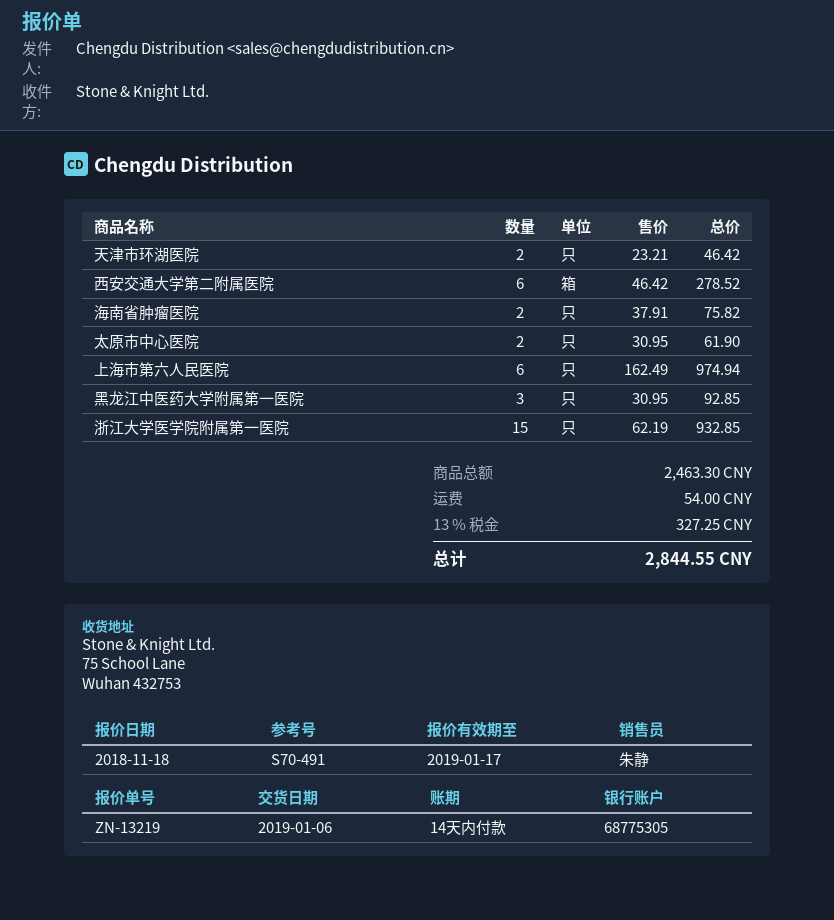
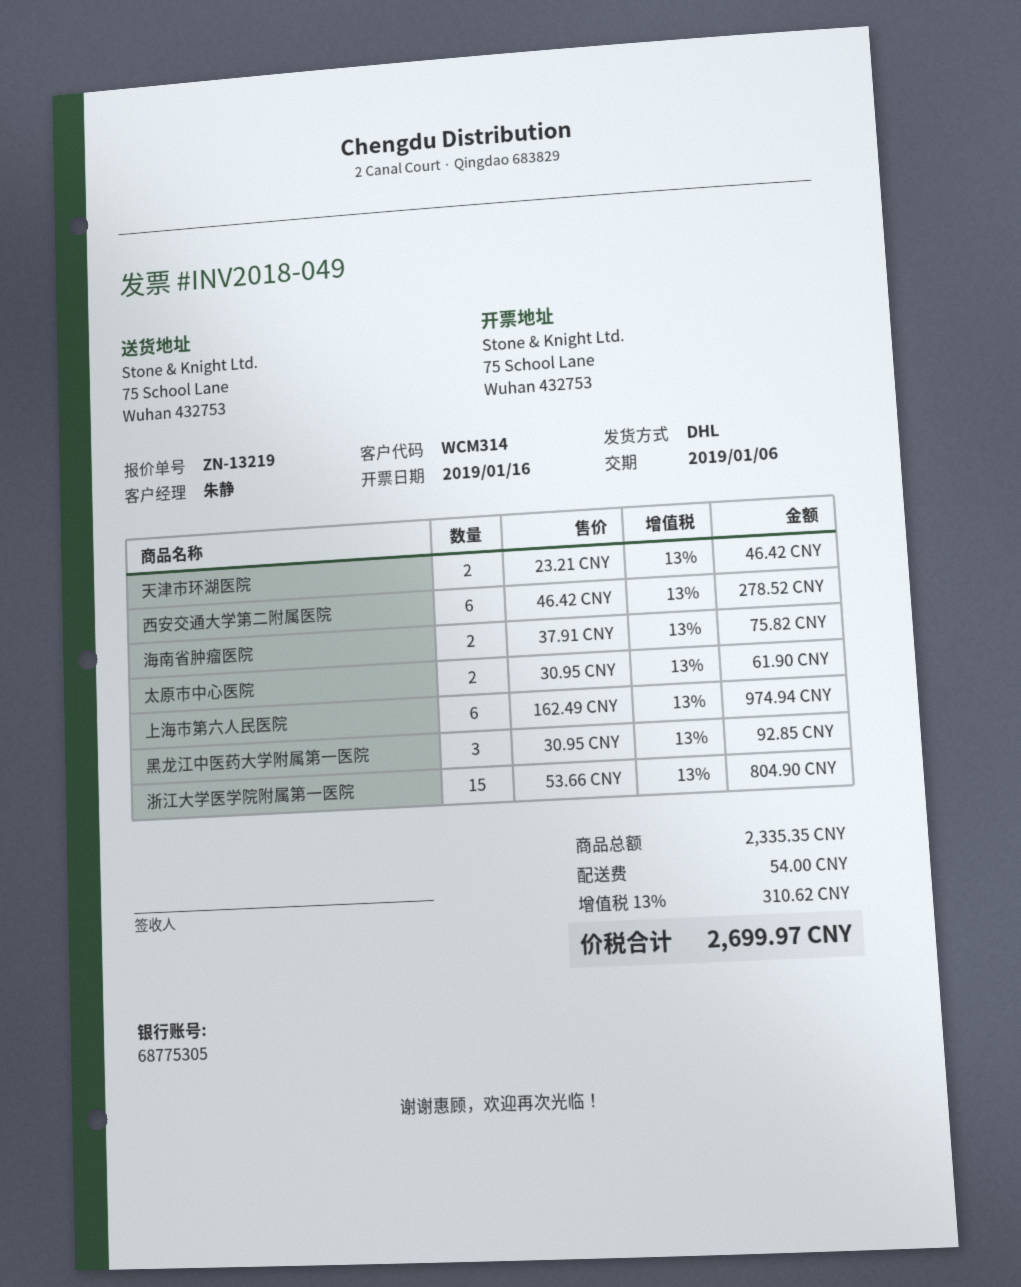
浙江大学医学院附属第一医院: 15 x 62.19 = 932.85 -> 15 x 53.66 = 804.90
subtotal: 2463.30 -> 2335.35
tax: 13% = 327.25 -> 13% = 310.62
total: 2844.55 -> 2699.97

